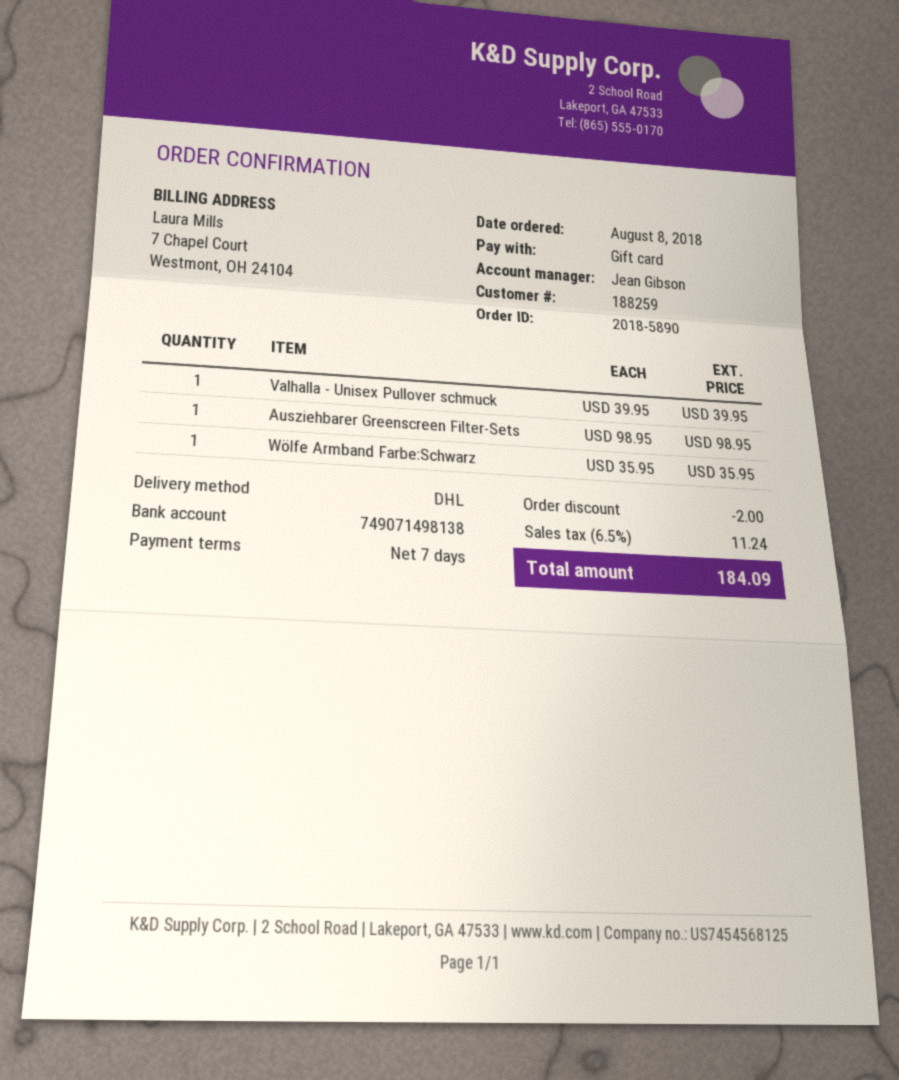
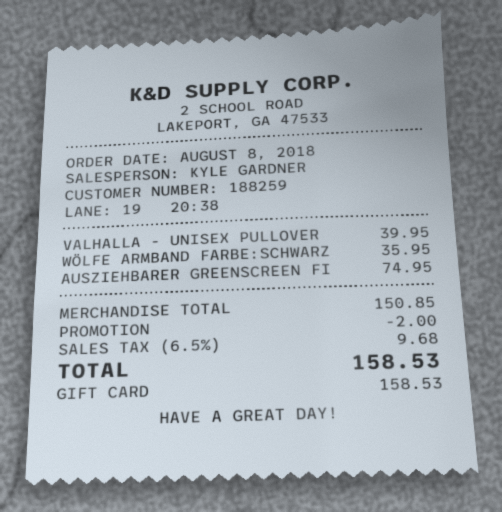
sales rep: Jean Gibson -> KYLE GARDNER
Ausziehbarer Greenscreen Filter-Sets: 1 x 98.95 = 98.95 -> 1 x 74.95 = 74.95
tax: 6.5% = 11.24 -> 6.5% = 9.68
total: 184.09 -> 158.53

